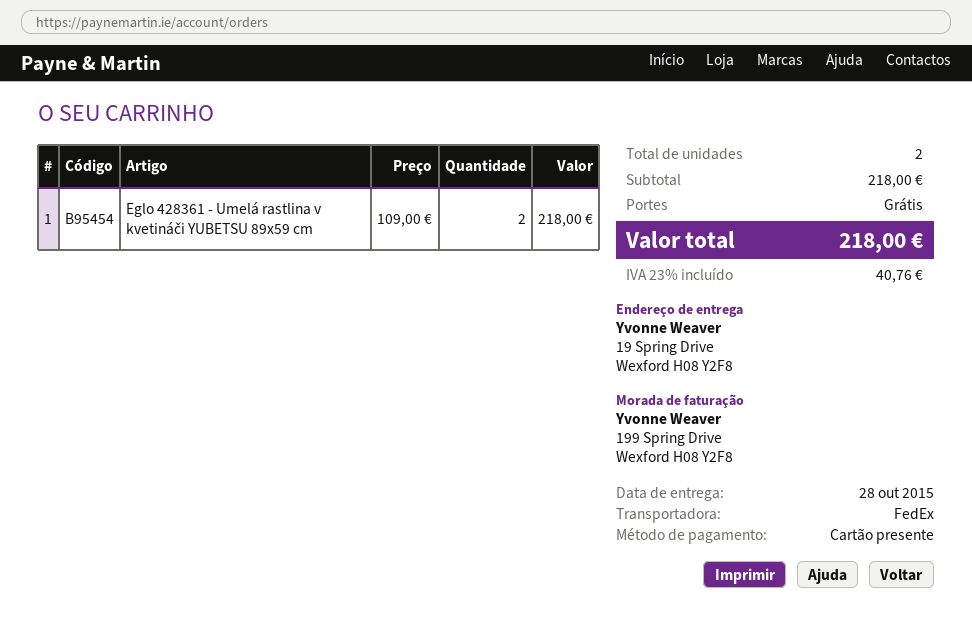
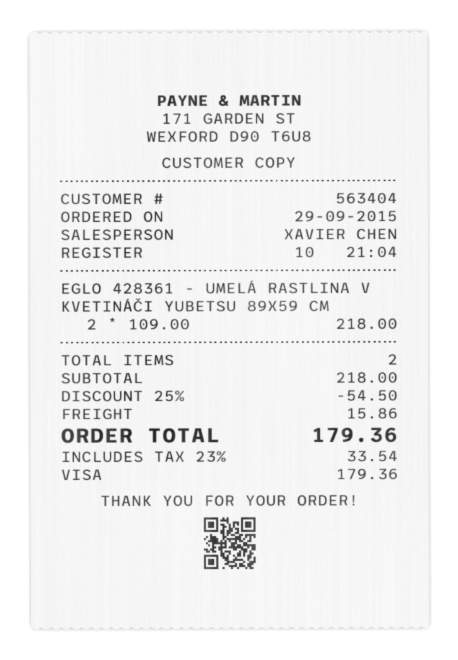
payment method: gift card -> Visa
discount: none -> 25% = 54.50
shipping: 0.00 -> 15.86
tax: 23% = 40.76 -> 23% = 33.54
total: 218.00 -> 179.36

